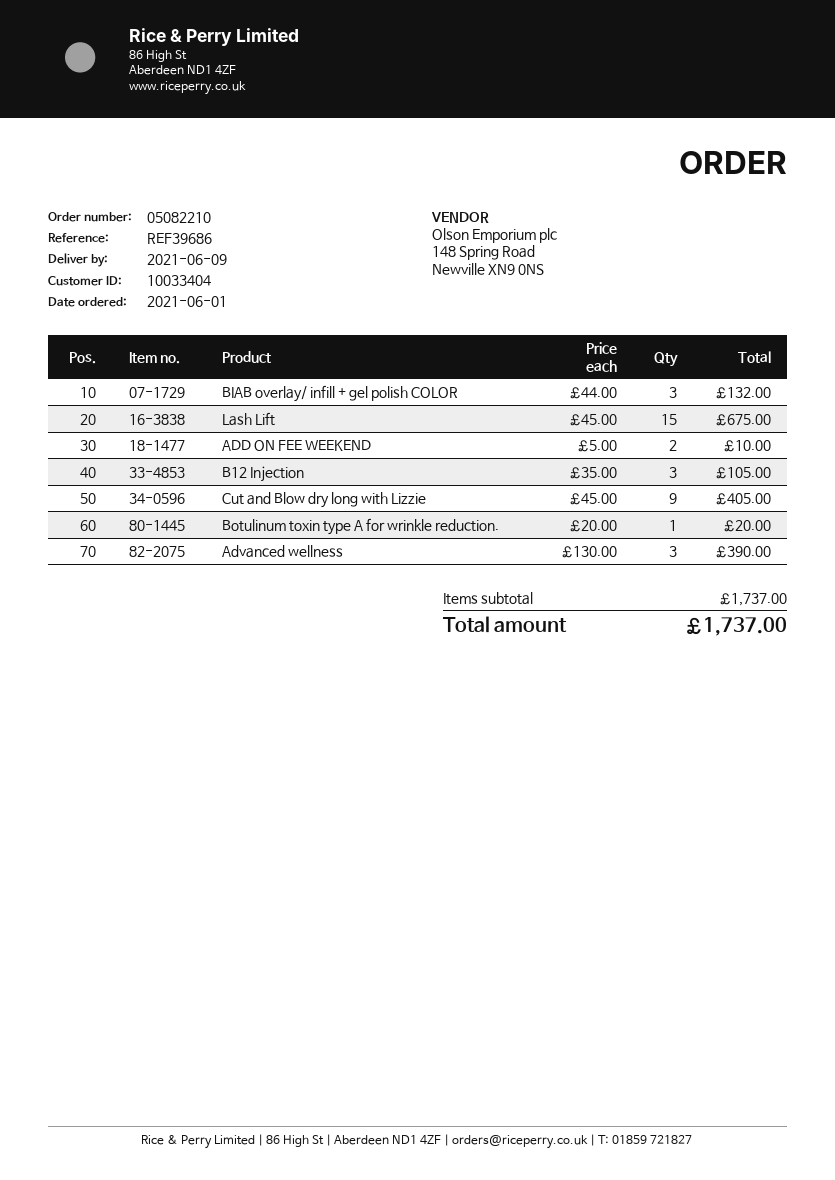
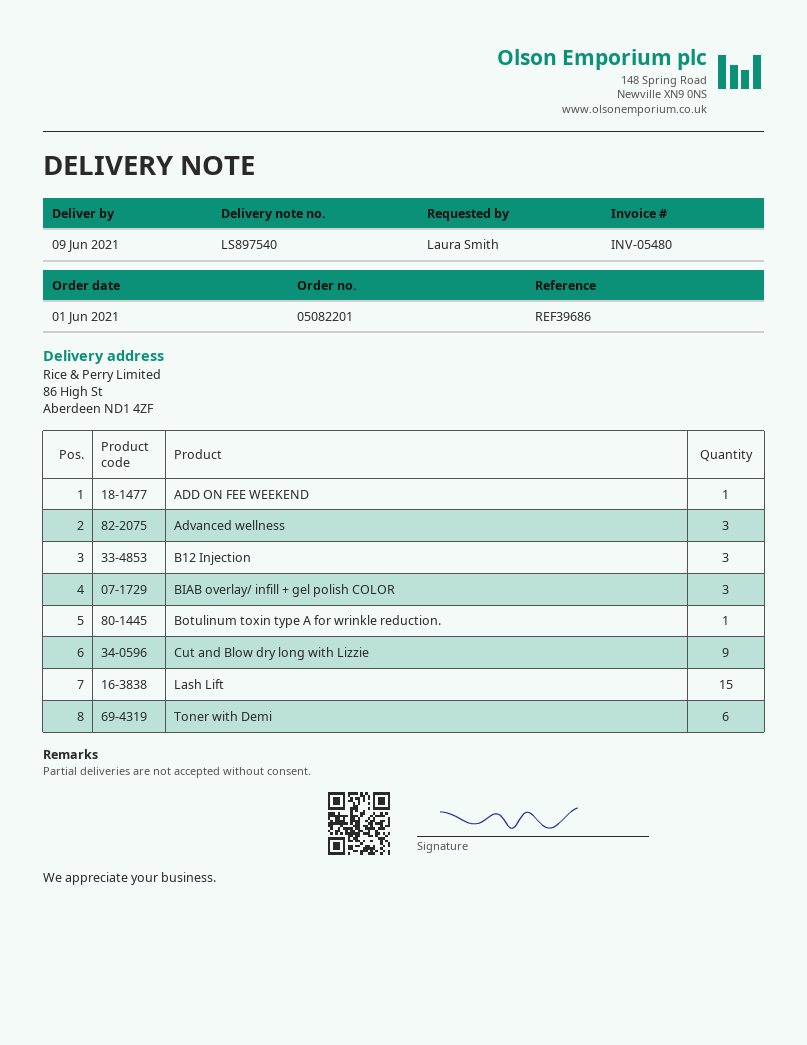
order number: 05082210 -> 05082201
ADD ON FEE WEEKEND: 2 -> 1
Toner with Demi: none -> 6

